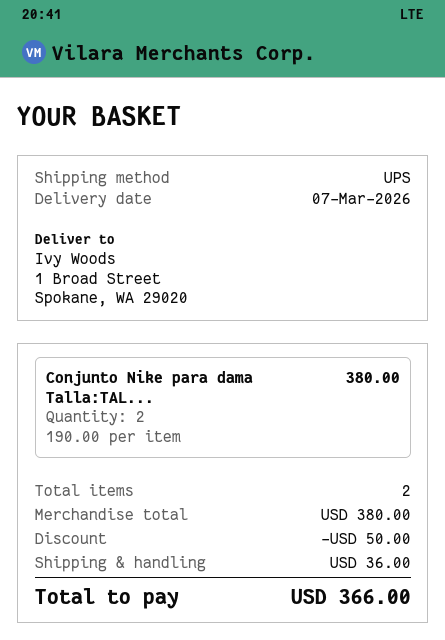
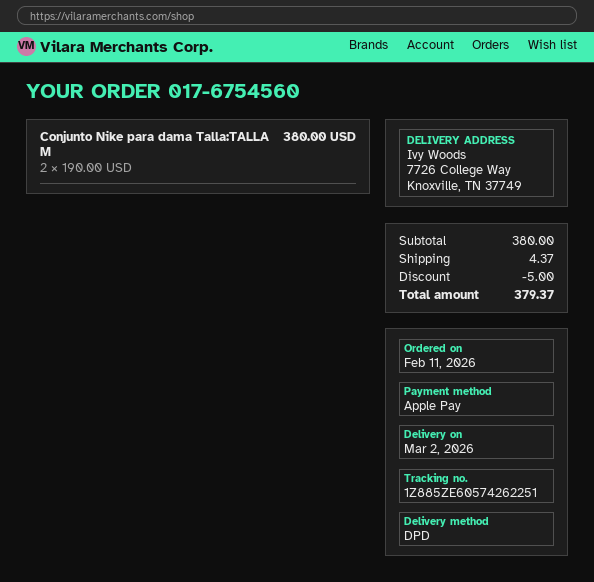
delivery date: 2026-03-07 -> 2026-03-02
shipping method: UPS -> DPD
ship to: 1 Broad Street, Spokane, WA 29020 -> 7726 College Way, Knoxville, TN 37749
discount: 50.00 -> 5.00
shipping: 36.00 -> 4.37
total: 366.00 -> 379.37

